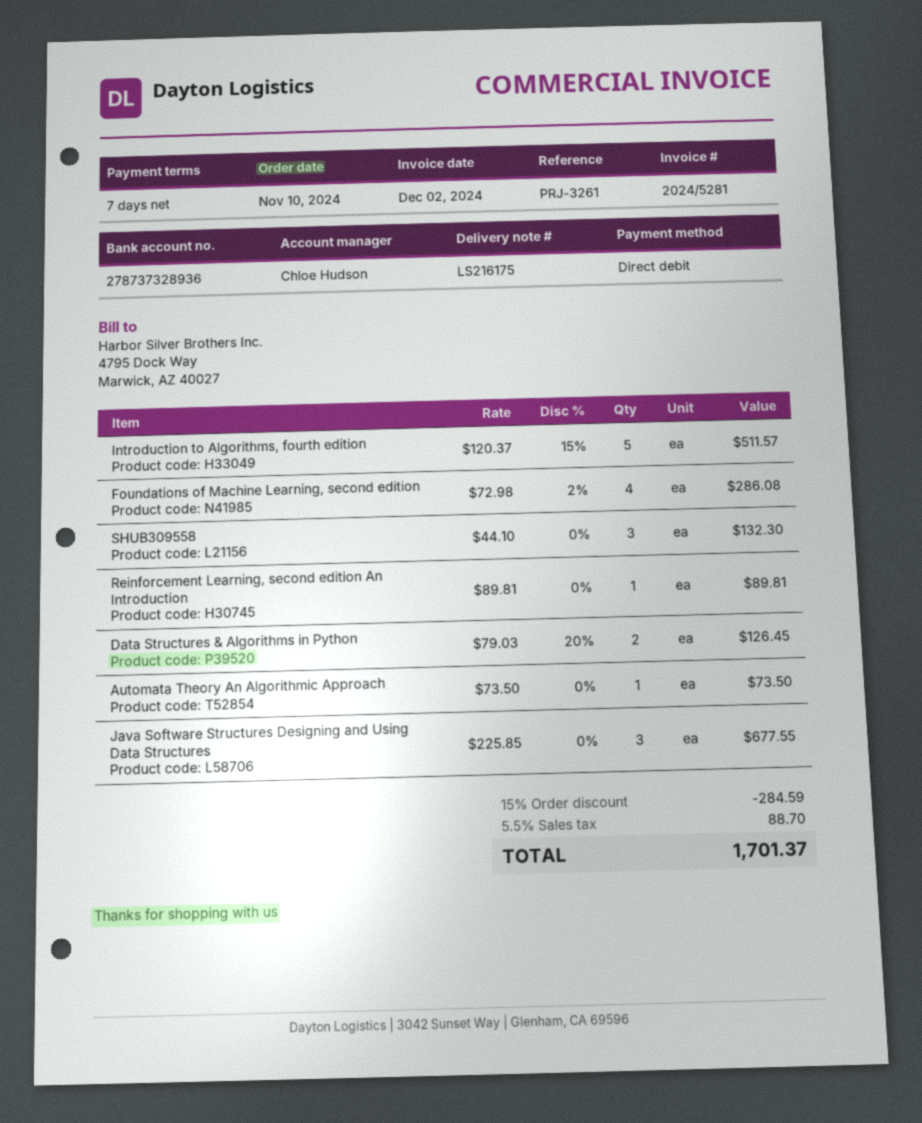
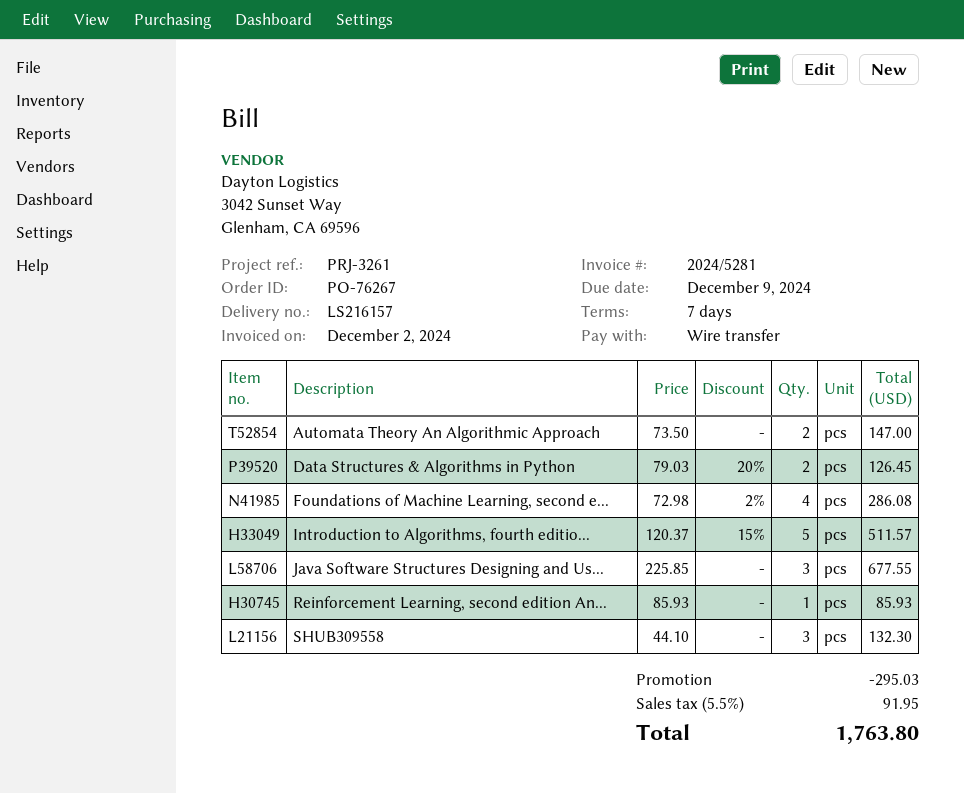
delivery note number: LS216175 -> LS216157
payment method: direct debit -> bank transfer
Reinforcement Learning, second edition An Introduction: 1 x 89.81 = 89.81 -> 1 x 85.93 = 85.93
Automata Theory An Algorithmic Approach: 1 x 73.50 = 73.50 -> 2 x 73.50 = 147.00
discount: 284.59 -> 295.03
tax: 5.5% = 88.70 -> 5.5% = 91.95
total: 1701.37 -> 1763.80

